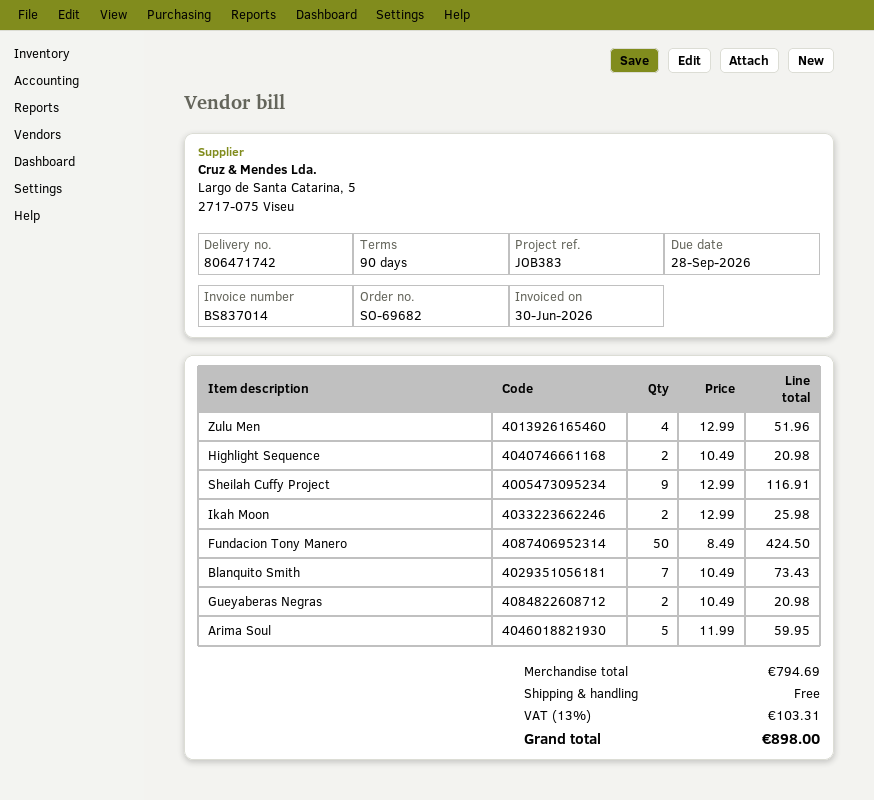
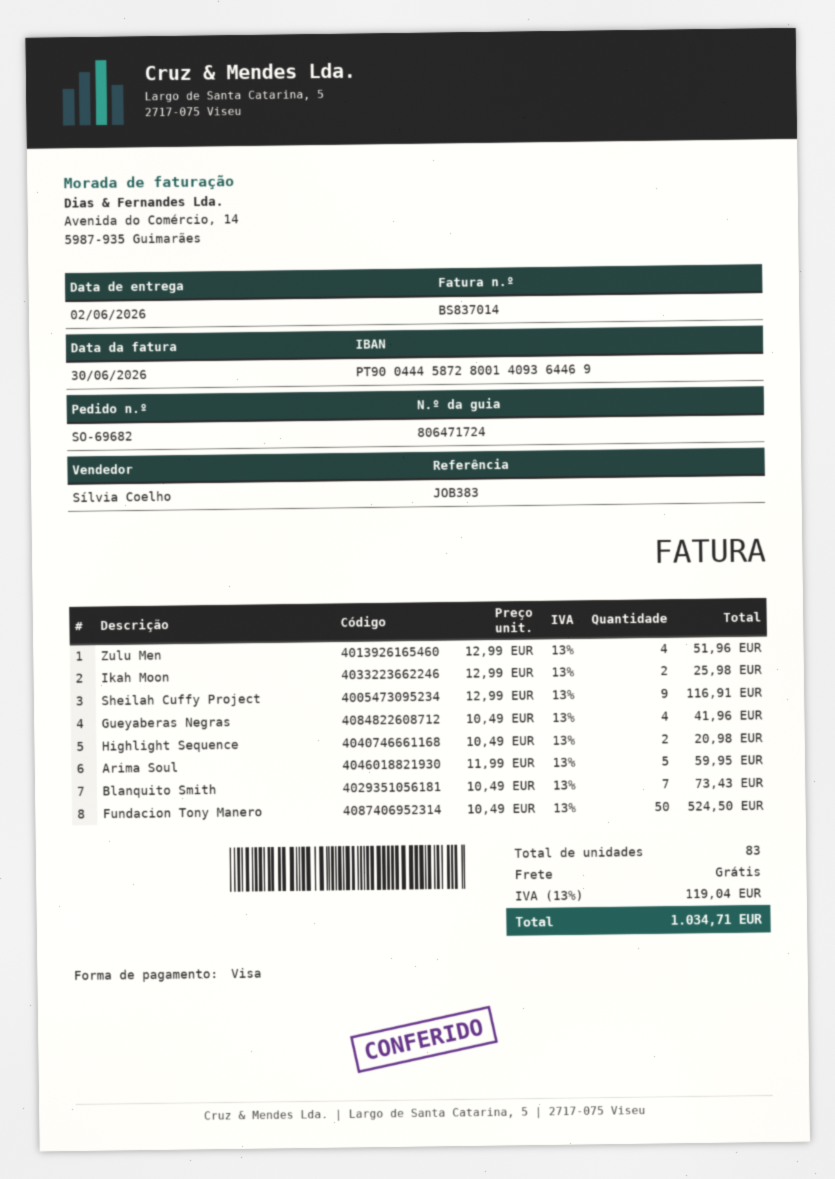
delivery note number: 806471742 -> 806471724
Fundacion Tony Manero: 50 x 8.49 = 424.50 -> 50 x 10.49 = 524.50
Gueyaberas Negras: 2 x 10.49 = 20.98 -> 4 x 10.49 = 41.96
tax: 13% = 103.31 -> 13% = 119.04
total: 898.00 -> 1034.71

